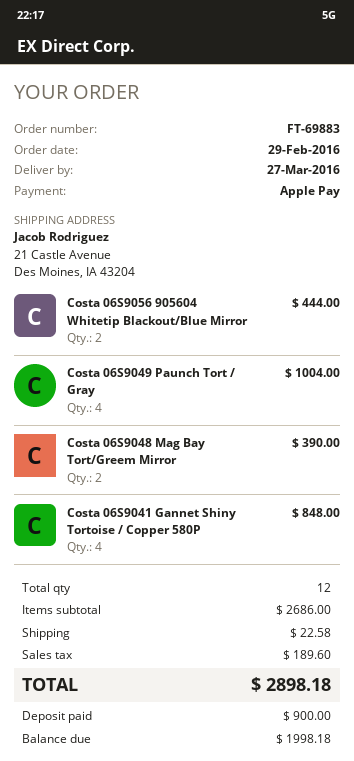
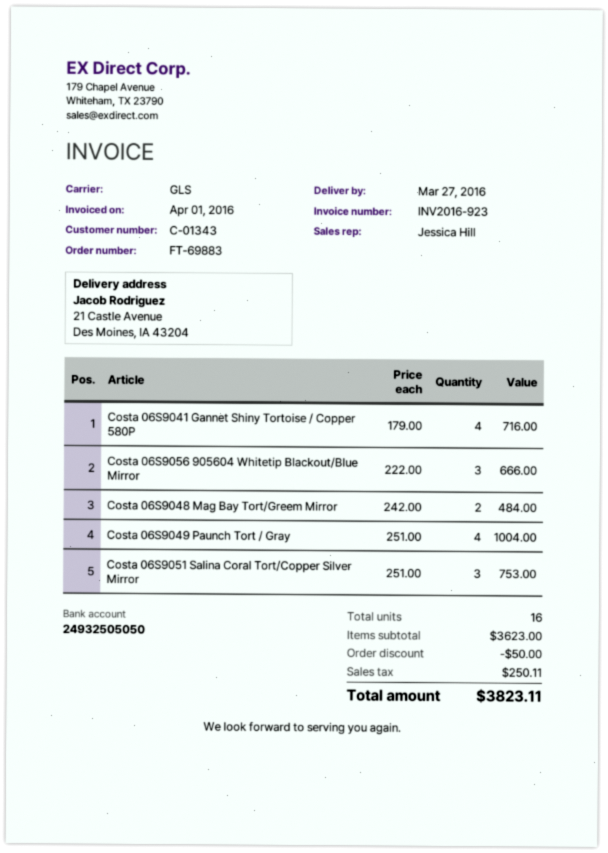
Costa 06S9056 905604 Whitetip Blackout/Blue Mirror: 2 for 444.00 -> 3 for 666.00
Costa 06S9048 Mag Bay Tort/Greem Mirror: 2 for 390.00 -> 2 for 484.00
Costa 06S9041 Gannet Shiny Tortoise / Copper 580P: 4 for 848.00 -> 4 for 716.00
Costa 06S9051 Salina Coral Tort/Copper Silver Mirror: none -> 3 for 753.00
total quantity: 12 -> 16
subtotal: 2686.00 -> 3623.00
discount: none -> 50.00
shipping: 22.58 -> none
tax: 189.60 -> 250.11
total: 2898.18 -> 3823.11

